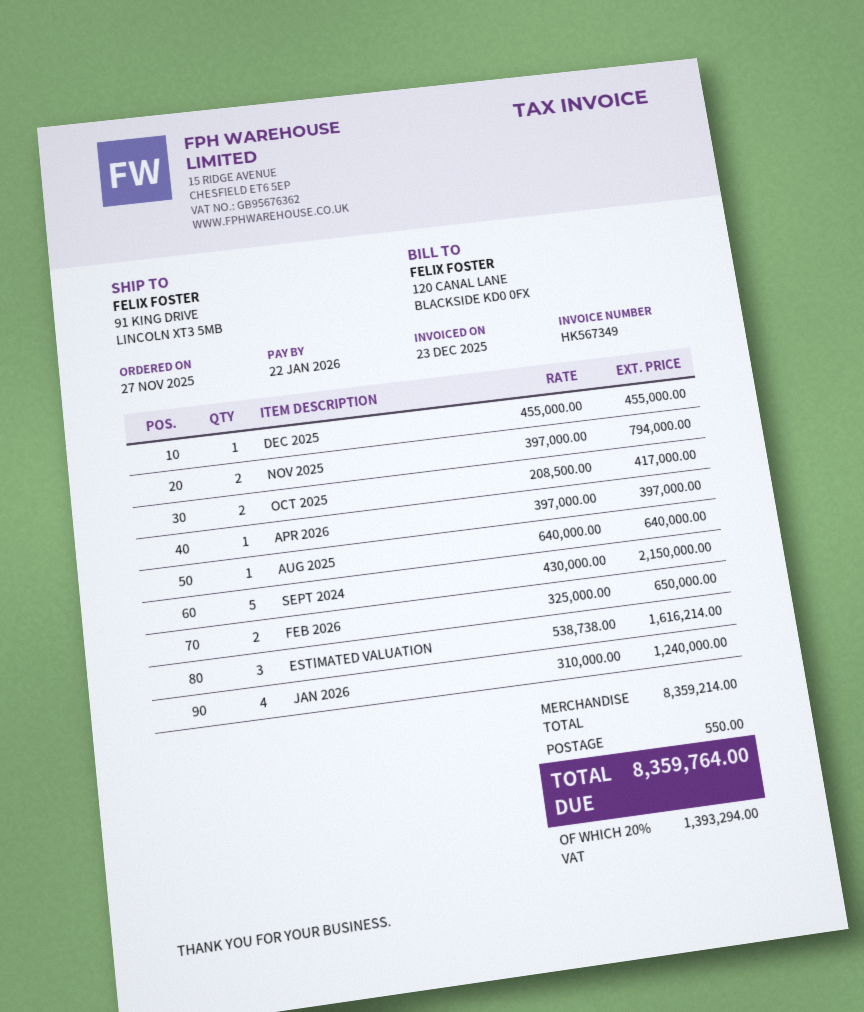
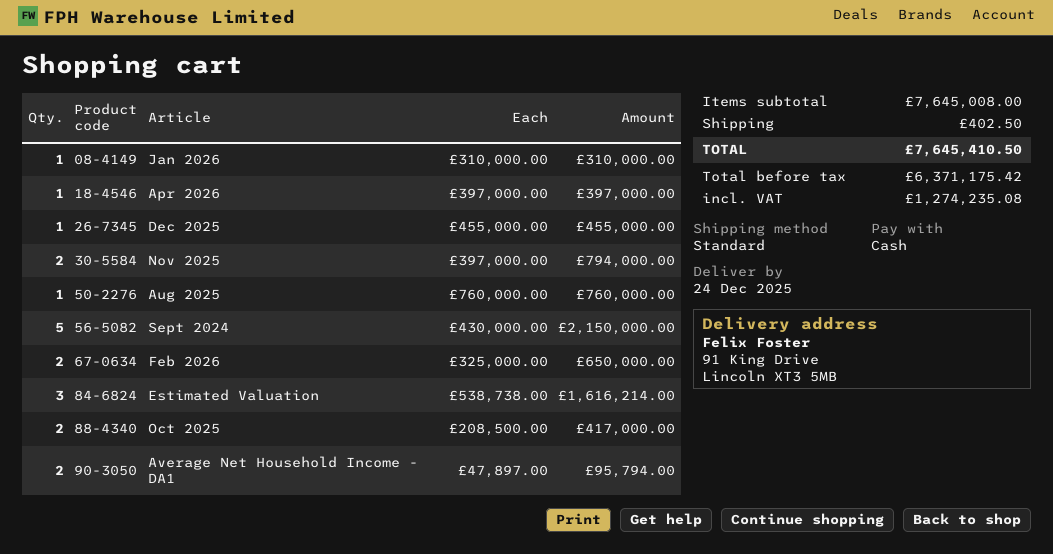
AUG 2025: 1 x 640000.00 = 640000.00 -> 1 x 760000.00 = 760000.00
JAN 2026: 4 x 310000.00 = 1240000.00 -> 1 x 310000.00 = 310000.00
Average Net Household Income - DA1: none -> 2 x 47897.00 = 95794.00
subtotal: 8359214.00 -> 7645008.00
shipping: 550.00 -> 402.50
tax: 1393294.00 -> 1274235.08
total: 8359764.00 -> 7645410.50

